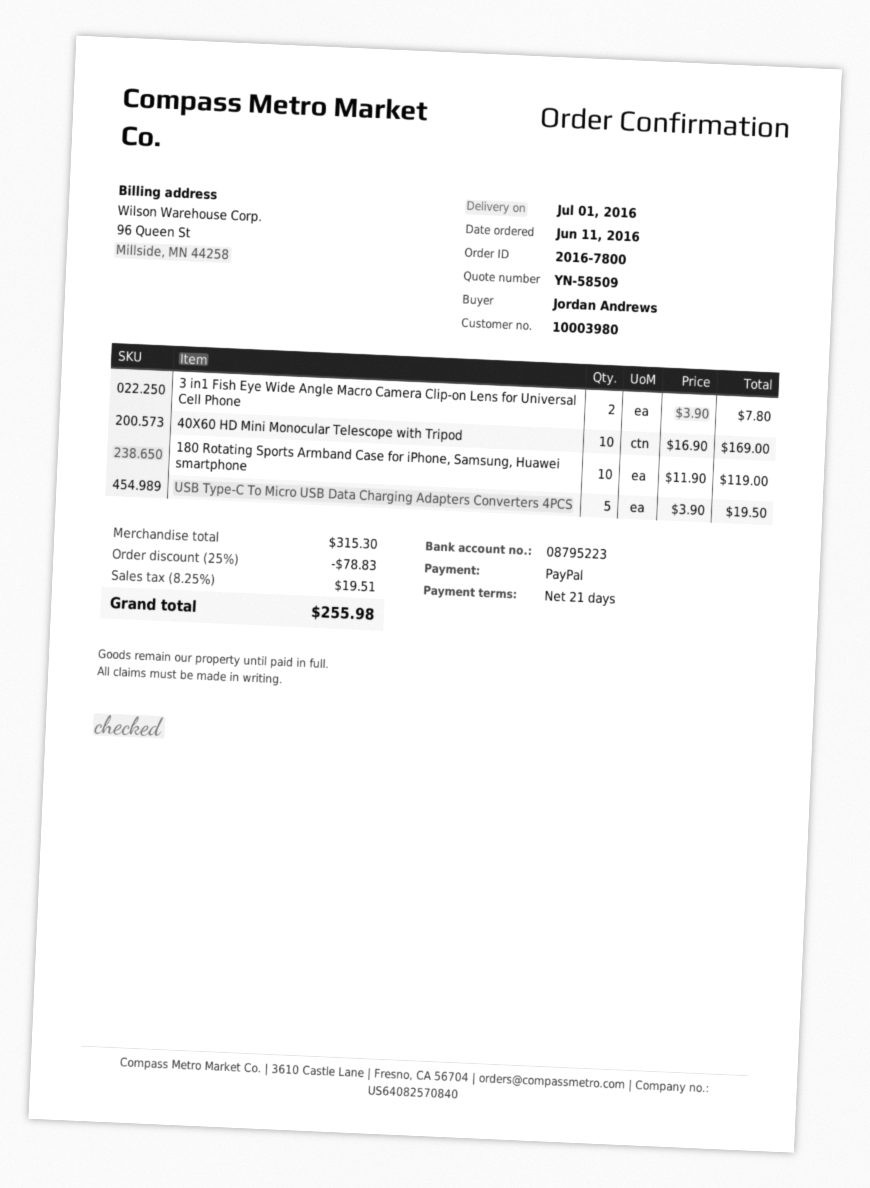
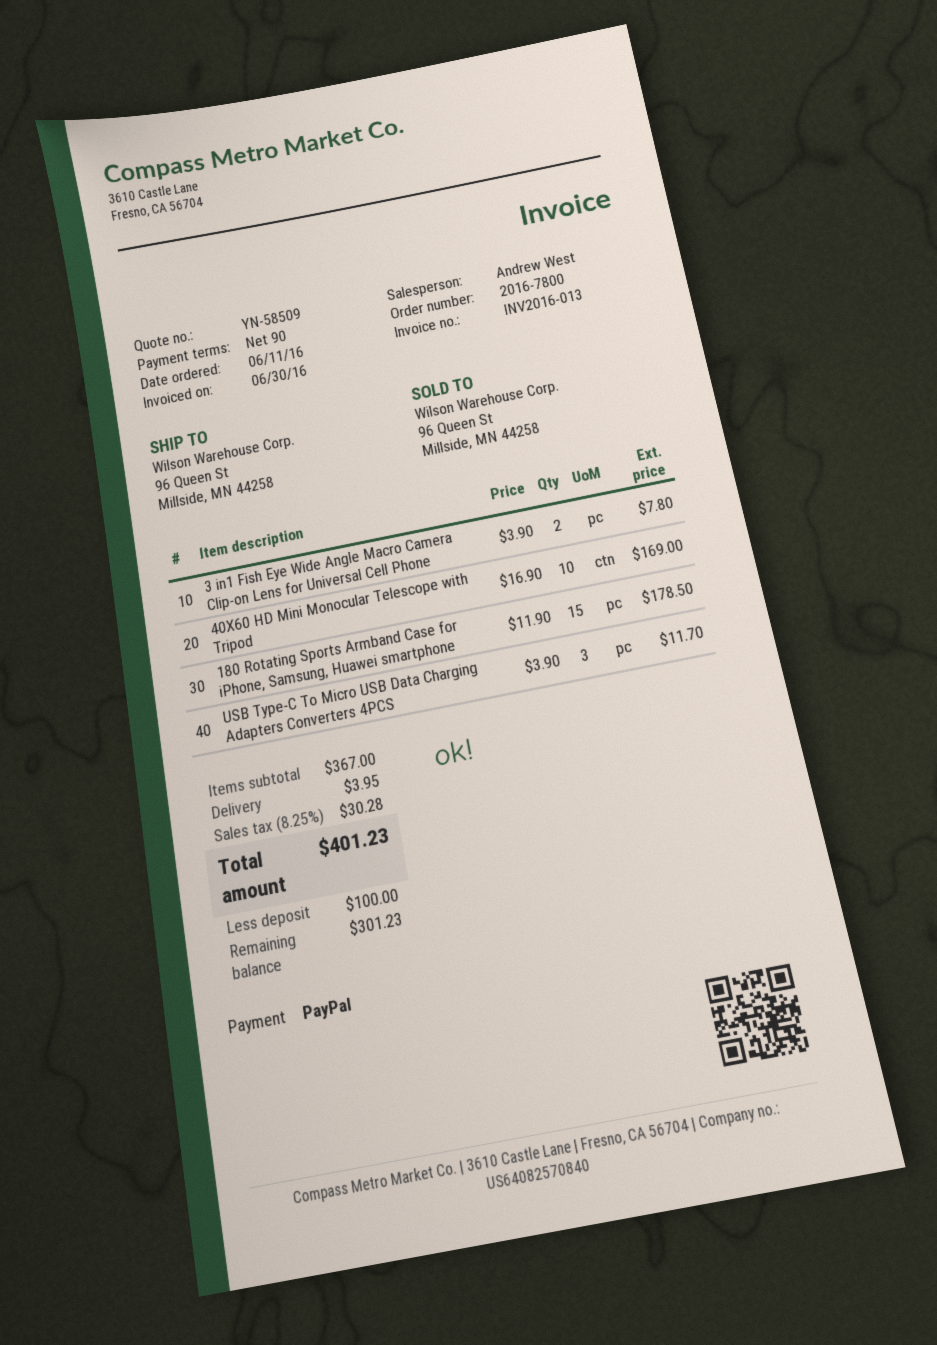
payment terms: 21 days -> 90 days
180 Rotating Sports Armband Case for iPhone, Samsung, Huawei smartphone: 10 x 11.90 = 119.00 -> 15 x 11.90 = 178.50
USB Type-C To Micro USB Data Charging Adapters Converters 4PCS: 5 x 3.90 = 19.50 -> 3 x 3.90 = 11.70
subtotal: 315.30 -> 367.00
discount: 25% = 78.83 -> none
shipping: none -> 3.95
tax: 8.25% = 19.51 -> 8.25% = 30.28
total: 255.98 -> 401.23

